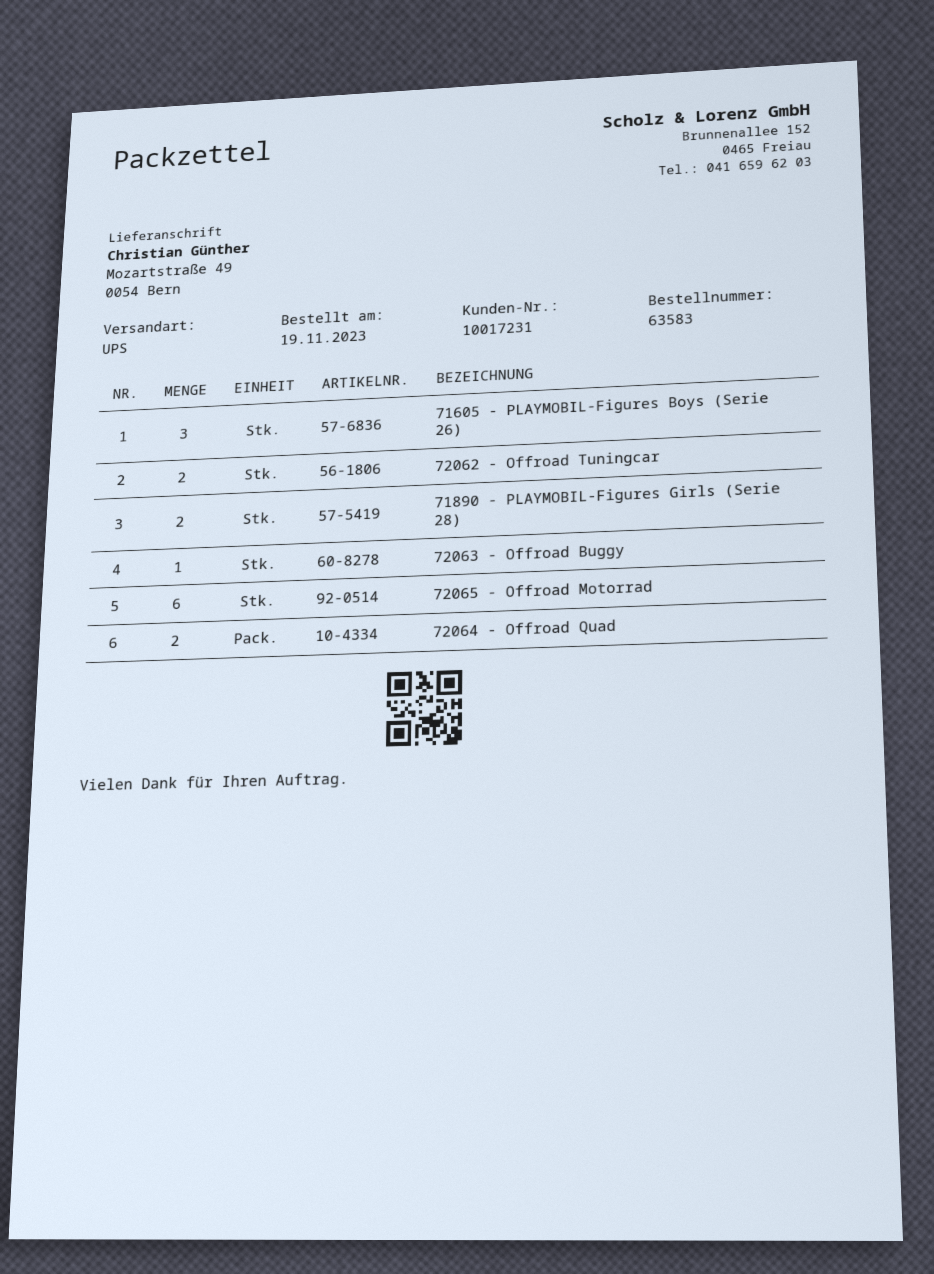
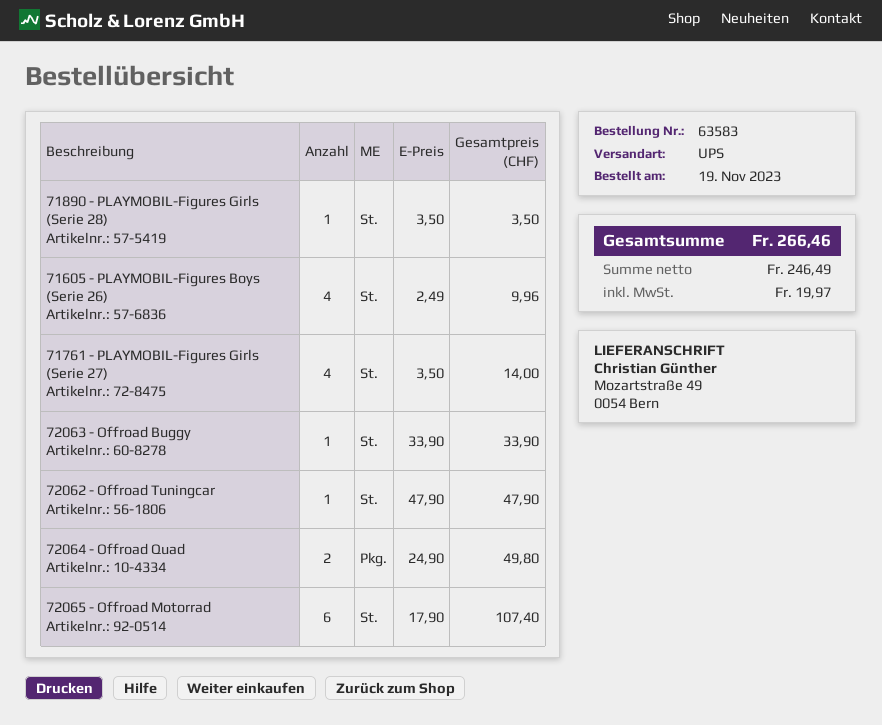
71605 - PLAYMOBIL-Figures Boys (Serie 26): 3 -> 4
72062 - Offroad Tuningcar: 2 -> 1
71890 - PLAYMOBIL-Figures Girls (Serie 28): 2 -> 1
71761 - PLAYMOBIL-Figures Girls (Serie 27): none -> 4

